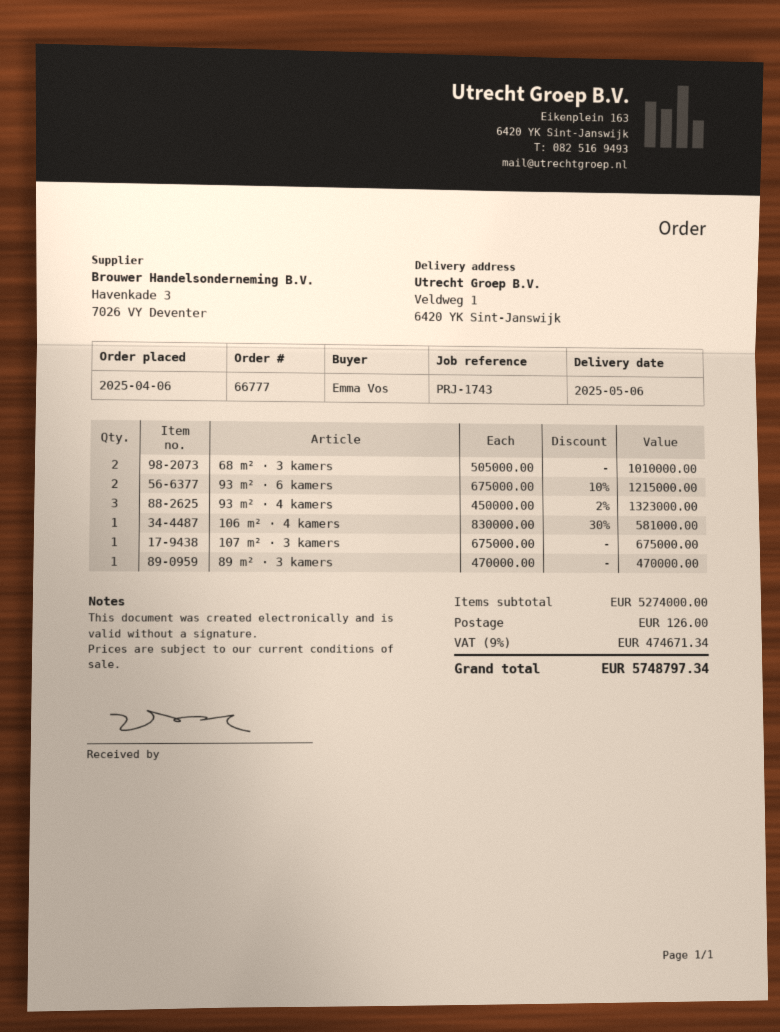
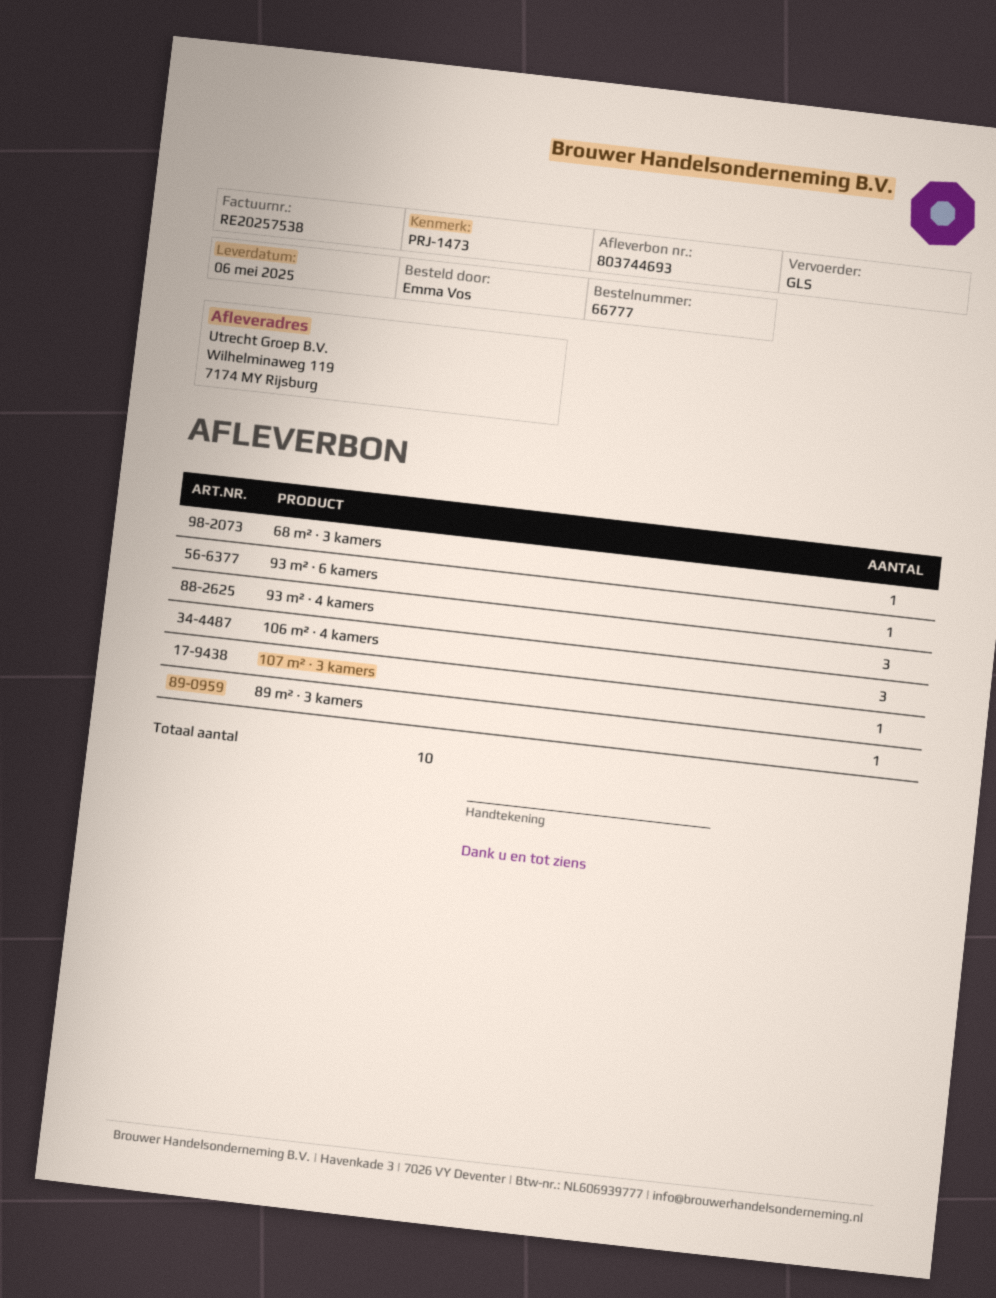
reference: PRJ-1743 -> PRJ-1473
ship to: Veldweg 1, 6420 YK Sint-Janswijk -> Wilhelminaweg 119, 7174 MY Rijsburg
68 m² · 3 kamers: 2 -> 1
93 m² · 6 kamers: 2 -> 1
106 m² · 4 kamers: 1 -> 3

